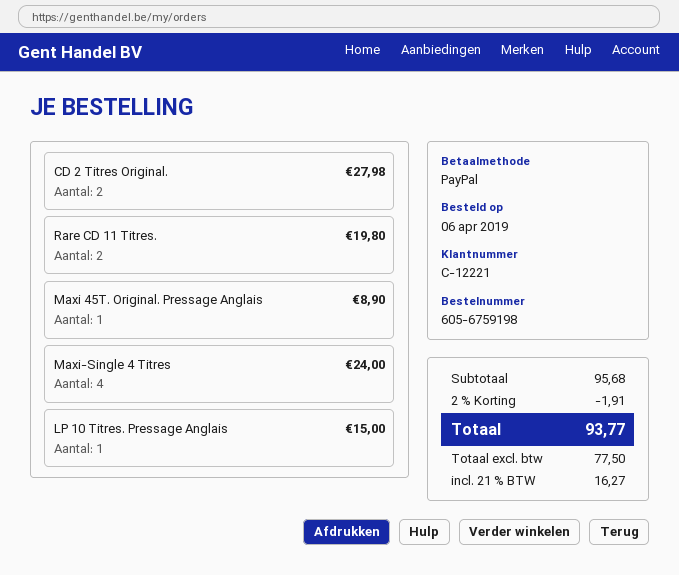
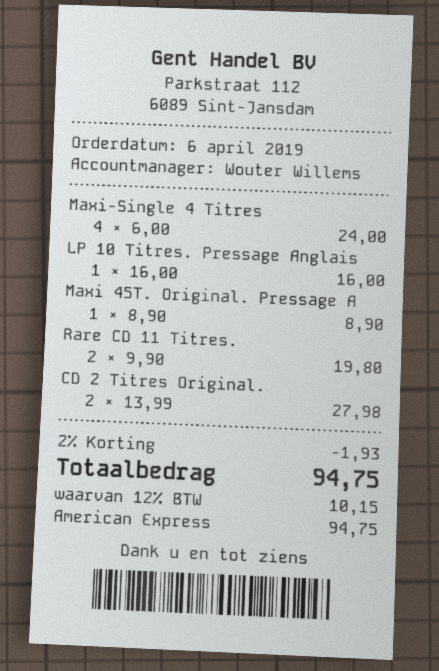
payment method: PayPal -> American Express
LP 10 Titres. Pressage Anglais: 1 for 15.00 -> 1 for 16.00
discount: 2% = 1.91 -> 2% = 1.93
tax: 21% = 16.27 -> 12% = 10.15
total: 93.77 -> 94.75

